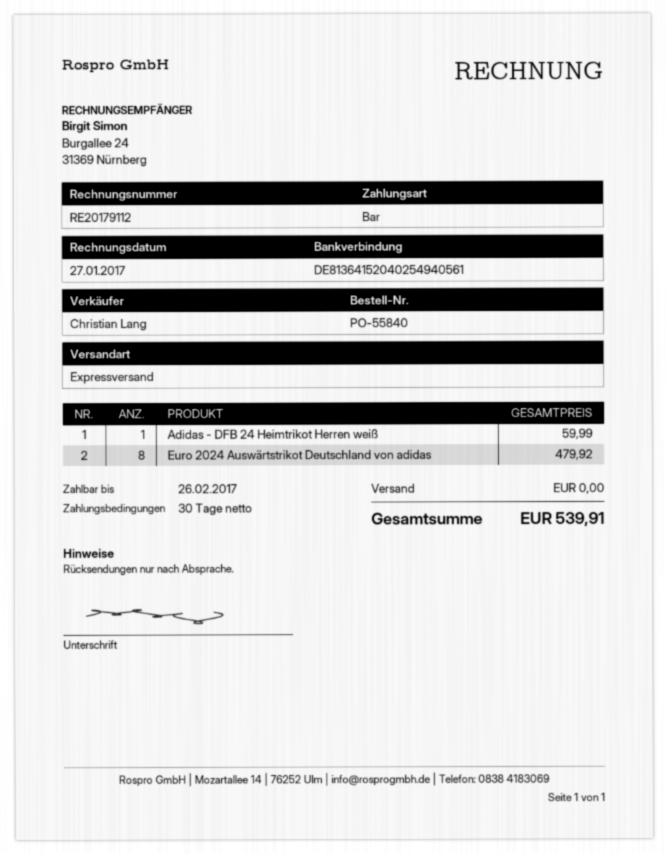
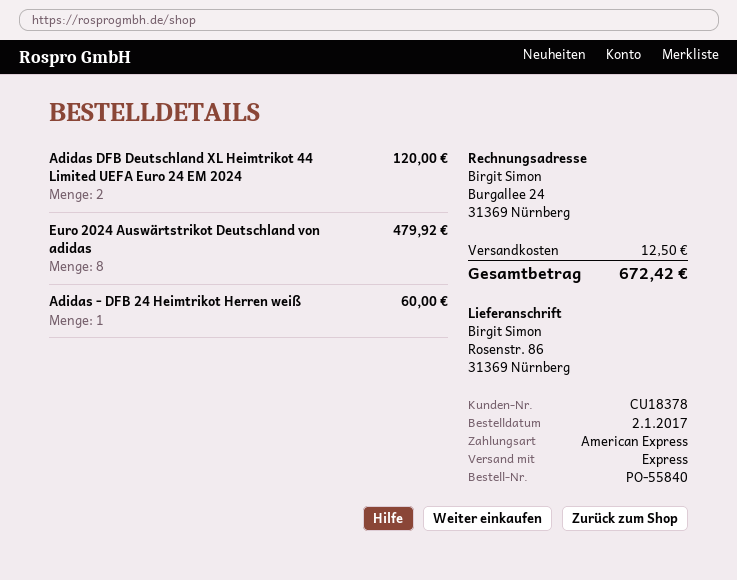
payment method: cash -> American Express
Adidas - DFB 24 Heimtrikot Herren weiß: 1 for 59.99 -> 1 for 60.00
Adidas DFB Deutschland XL Heimtrikot 44 Limited UEFA Euro 24 EM 2024: none -> 2 for 120.00
shipping: 0.00 -> 12.50
total: 539.91 -> 672.42

